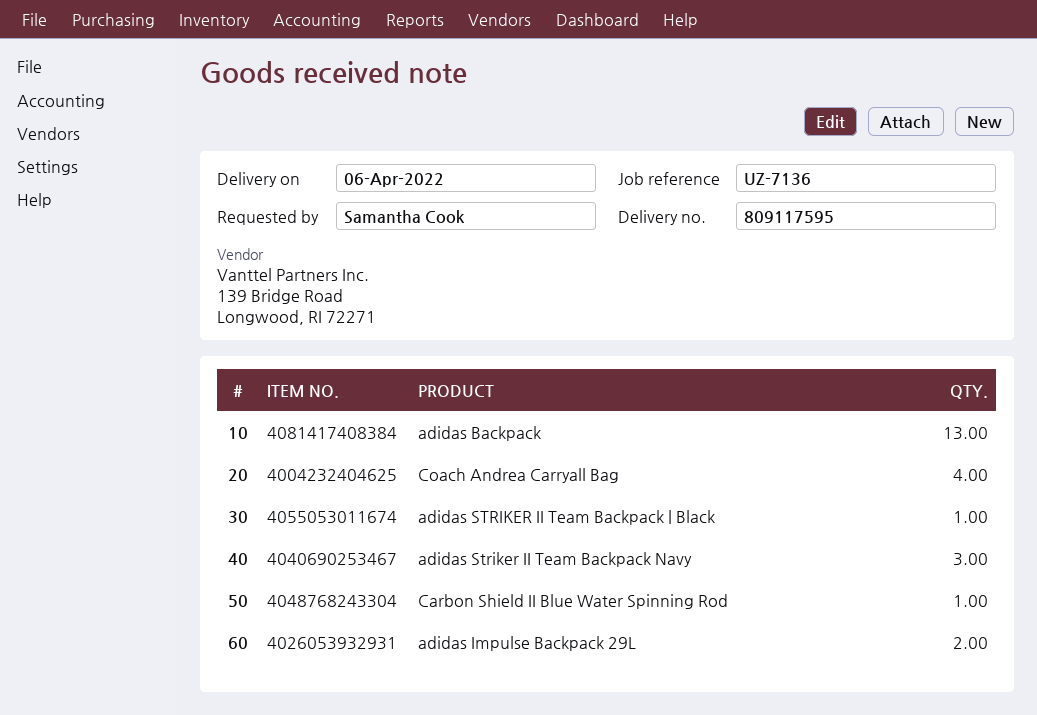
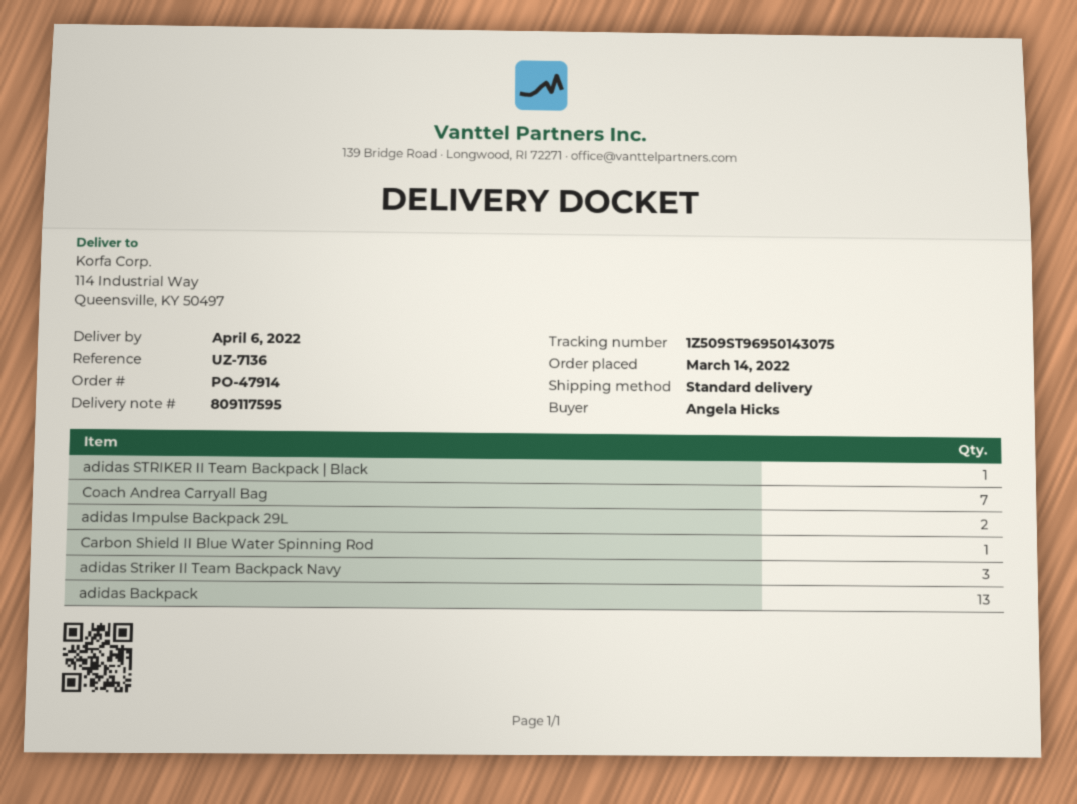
ordered by: Samantha Cook -> Angela Hicks
Coach Andrea Carryall Bag: 4 -> 7

